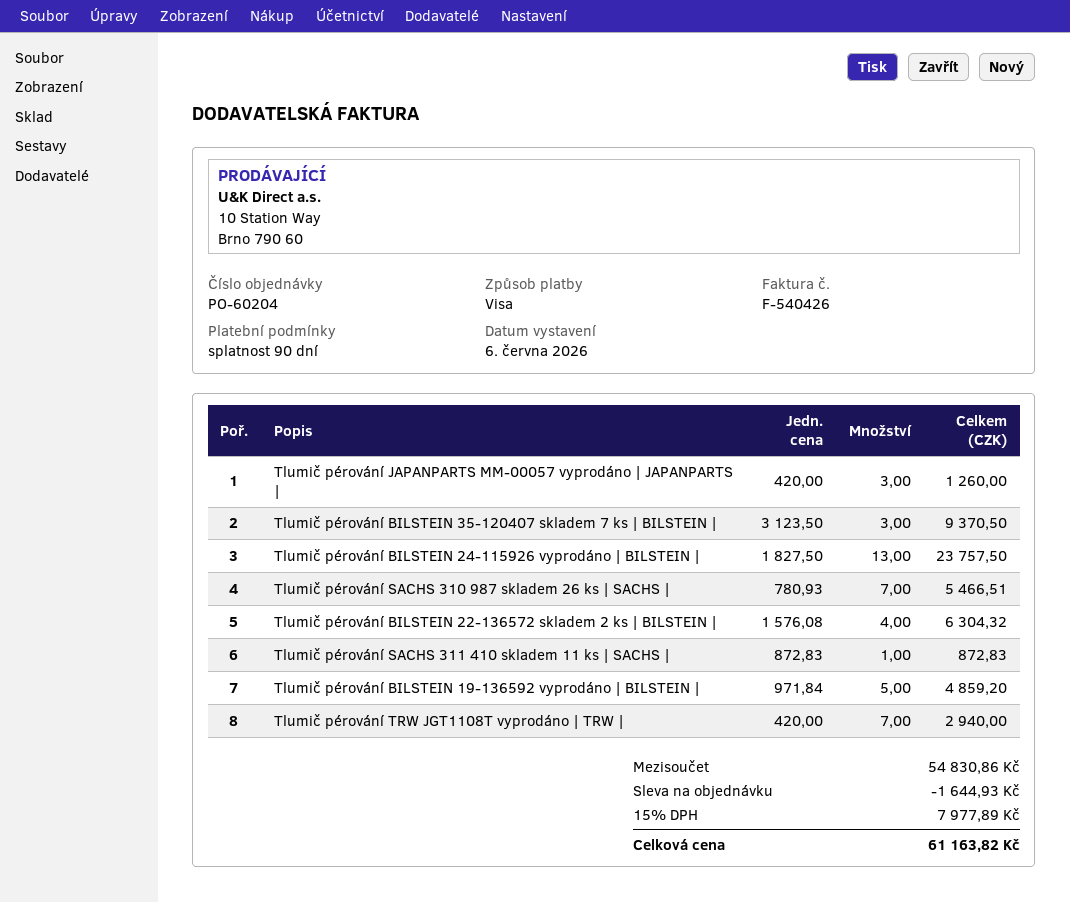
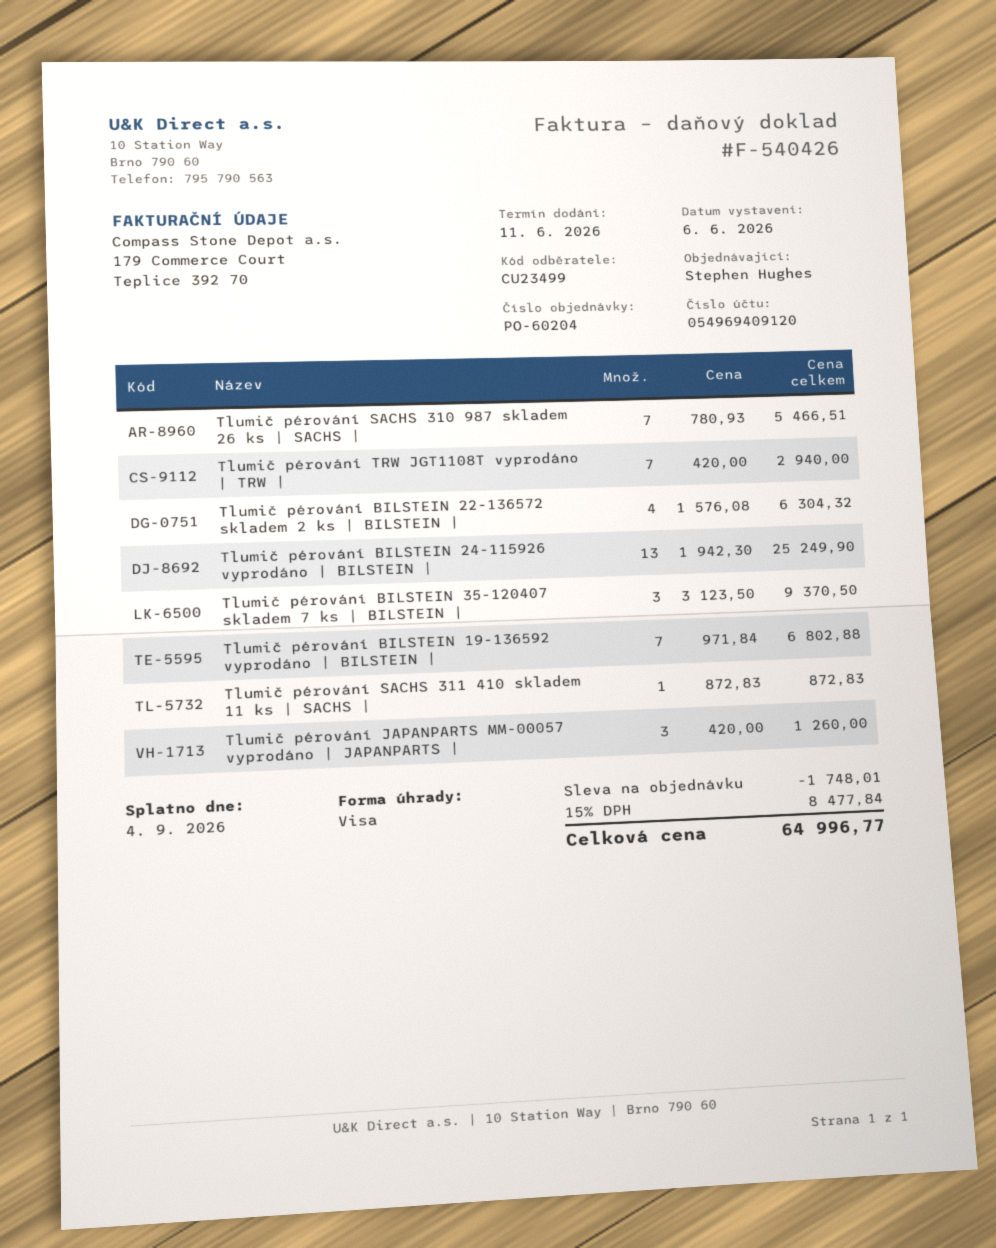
Tlumič pérování BILSTEIN 24-115926 vyprodáno | BILSTEIN |: 13 x 1827.50 = 23757.50 -> 13 x 1942.30 = 25249.90
Tlumič pérování BILSTEIN 19-136592 vyprodáno | BILSTEIN |: 5 x 971.84 = 4859.20 -> 7 x 971.84 = 6802.88
discount: 1644.93 -> 1748.01
tax: 15% = 7977.89 -> 15% = 8477.84
total: 61163.82 -> 64996.77

